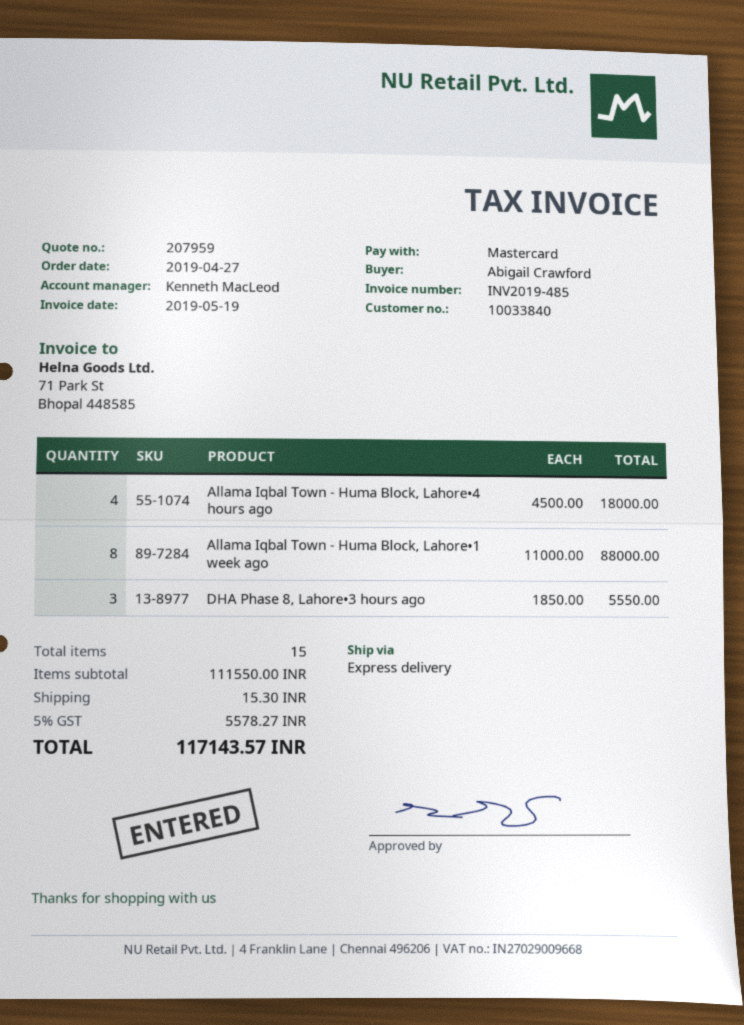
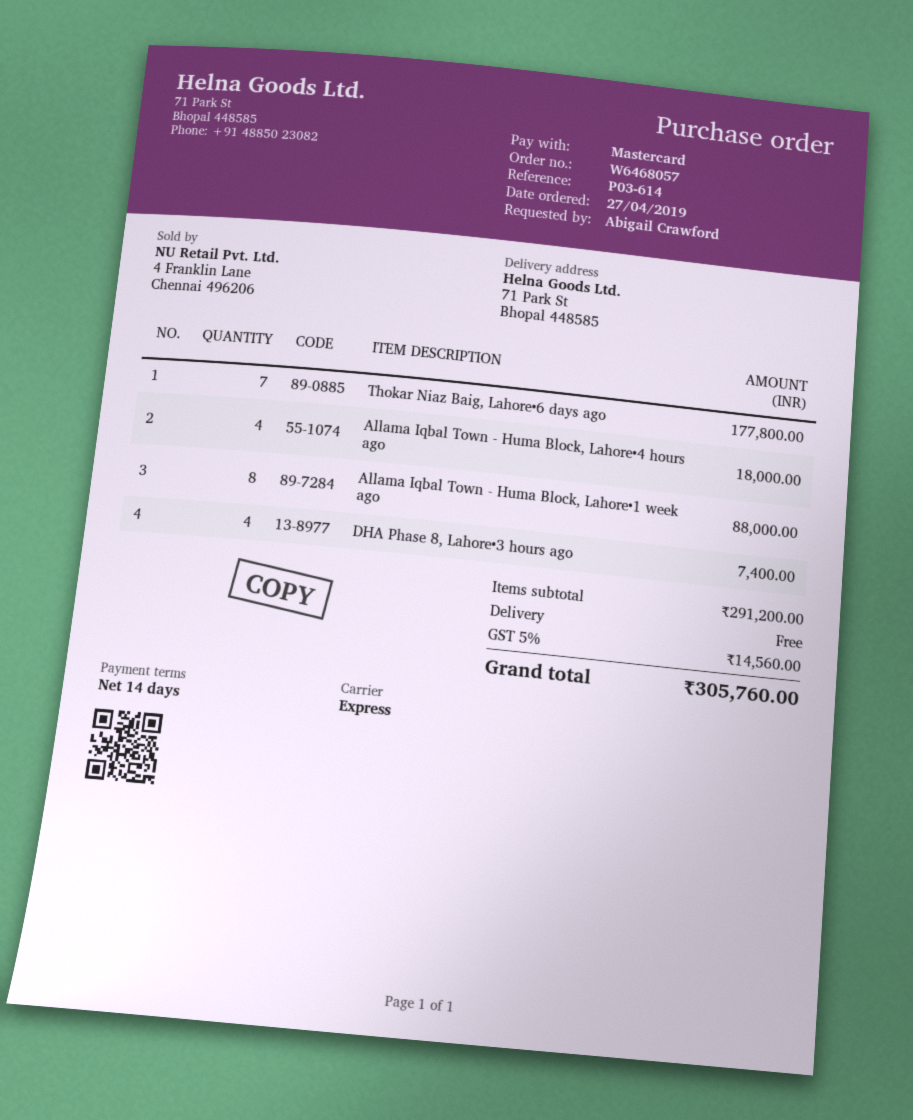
DHA Phase 8, Lahore•3 hours ago: 3 for 5550.00 -> 4 for 7400.00
Thokar Niaz Baig, Lahore•6 days ago: none -> 7 for 177800.00
subtotal: 111550.00 -> 291200.00
shipping: 15.30 -> 0.00
tax: 5% = 5578.27 -> 5% = 14560.00
total: 117143.57 -> 305760.00

